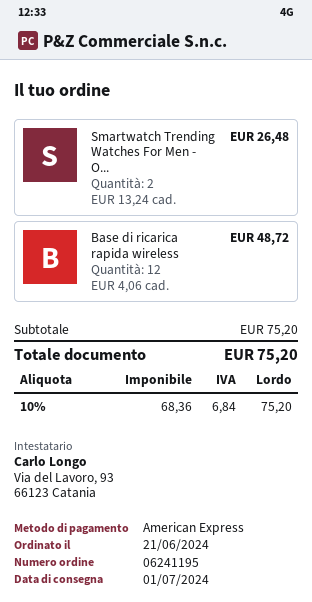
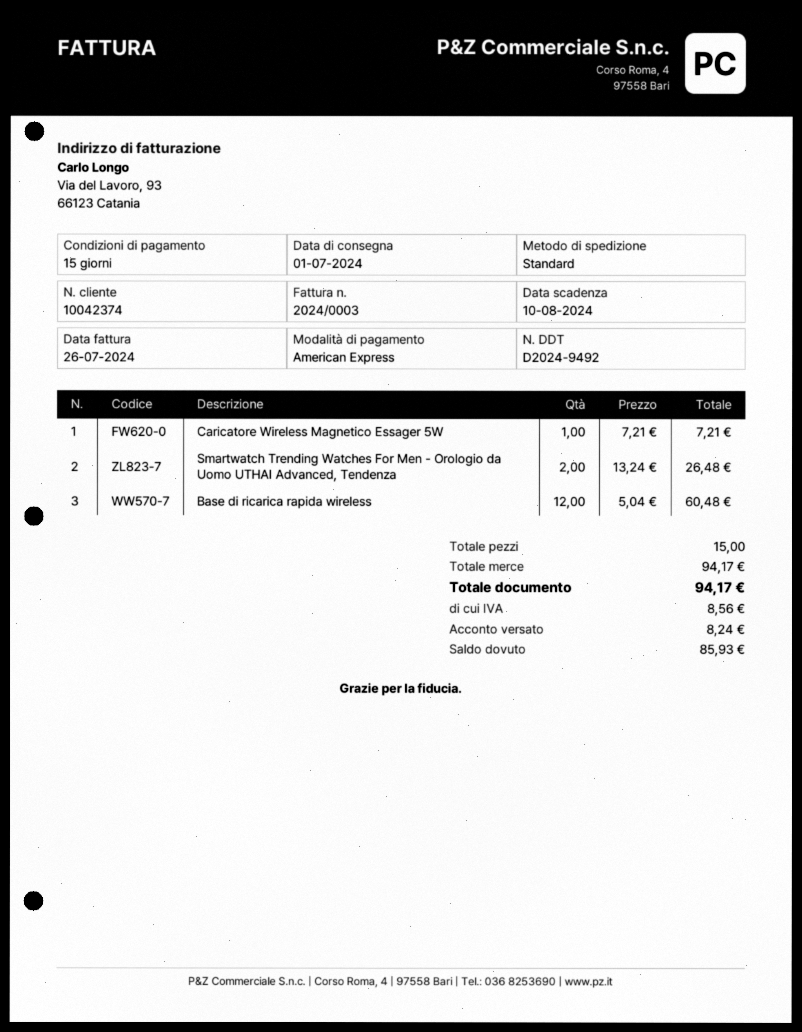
Base di ricarica rapida wireless: 12 x 4.06 = 48.72 -> 12 x 5.04 = 60.48
Caricatore Wireless Magnetico Essager 5W: none -> 1 x 7.21 = 7.21
subtotal: 75.20 -> 94.17
tax: 6.84 -> 8.56
total: 75.20 -> 94.17

